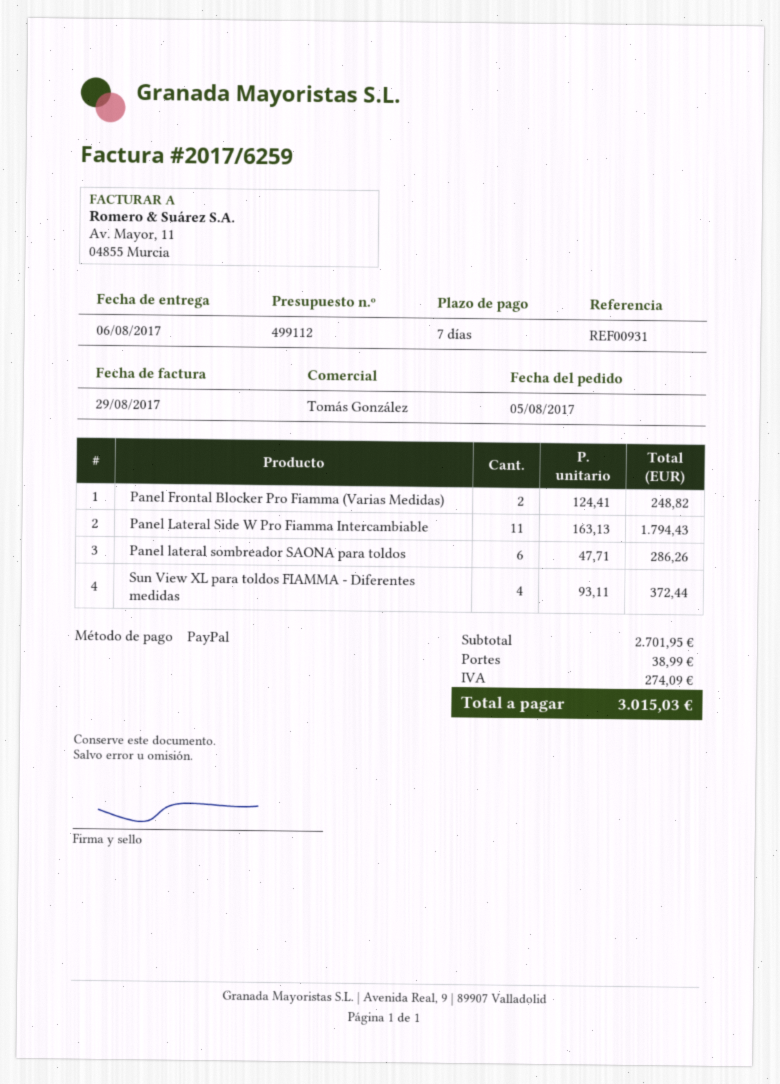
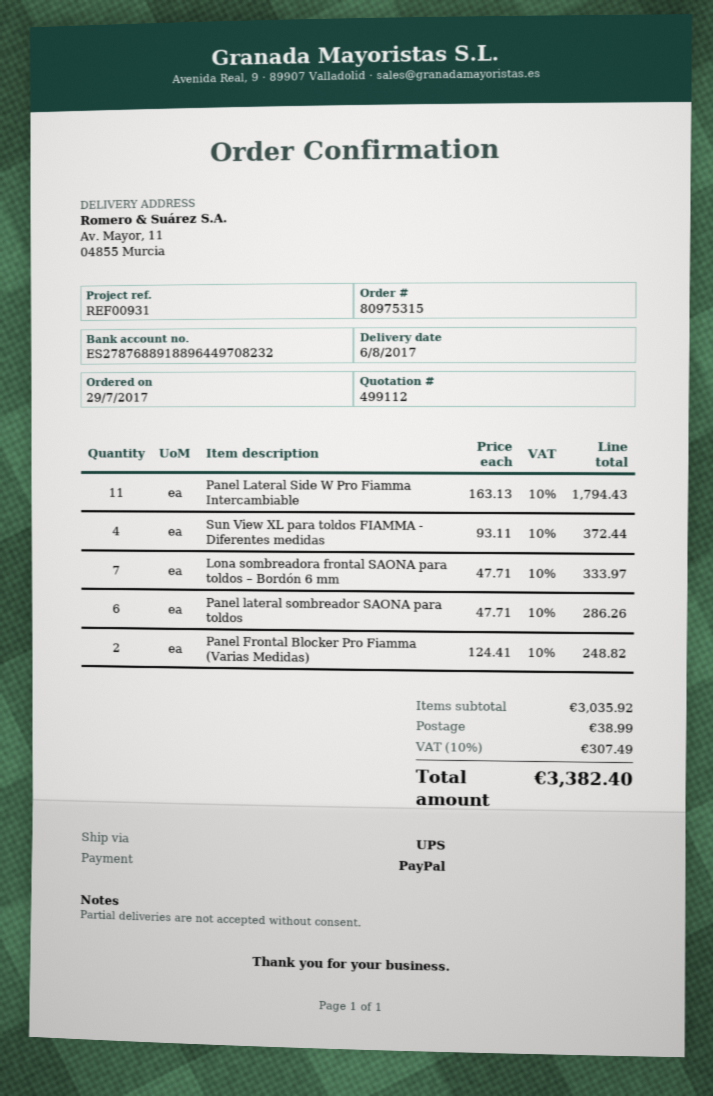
order date: 2017-08-05 -> 2017-07-29
Lona sombreadora frontal SAONA para toldos – Bordón 6 mm: none -> 7 x 47.71 = 333.97
subtotal: 2701.95 -> 3035.92
tax: 274.09 -> 307.49
total: 3015.03 -> 3382.40

